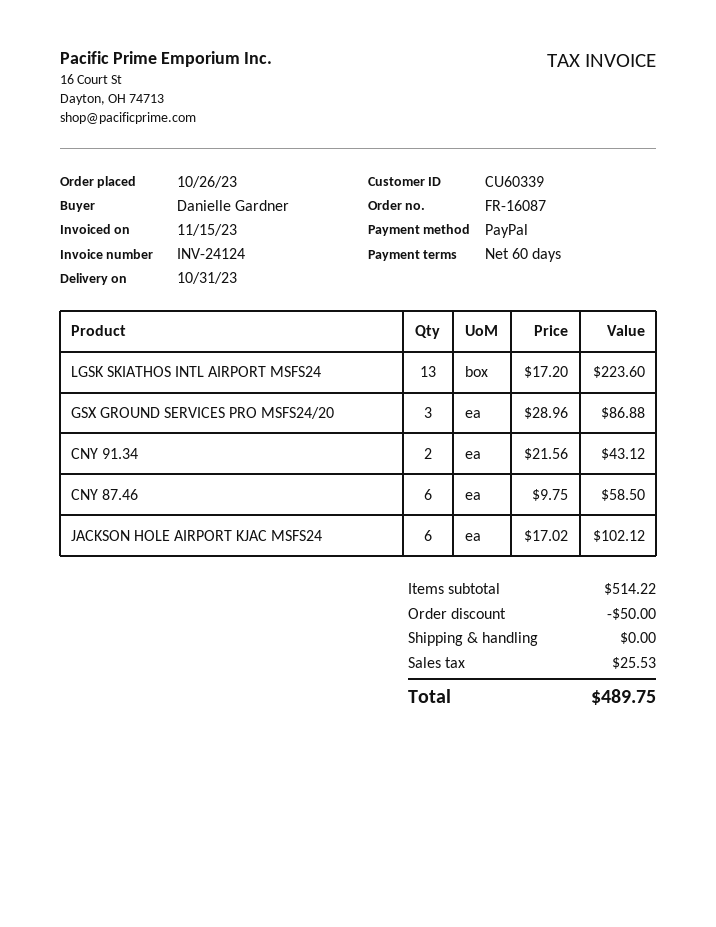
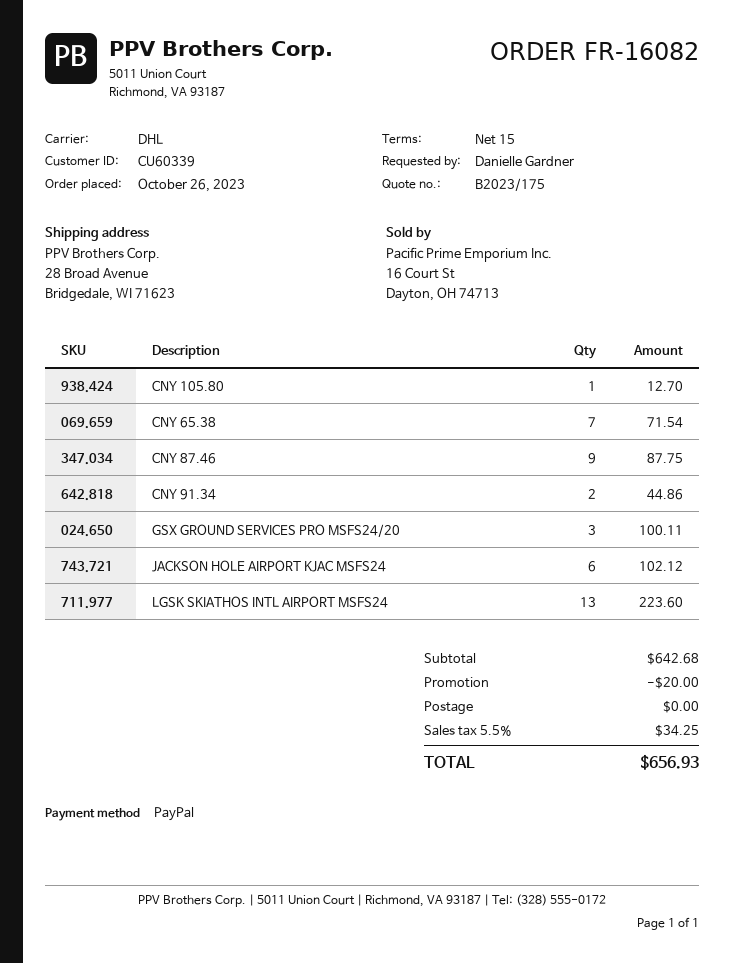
order number: FR-16087 -> FR-16082
payment terms: 60 days -> 15 days
GSX GROUND SERVICES PRO MSFS24/20: 3 for 86.88 -> 3 for 100.11
CNY 91.34: 2 for 43.12 -> 2 for 44.86
CNY 87.46: 6 for 58.50 -> 9 for 87.75
CNY 105.80: none -> 1 for 12.70
CNY 65.38: none -> 7 for 71.54
subtotal: 514.22 -> 642.68
discount: 50.00 -> 20.00
tax: 25.53 -> 34.25
total: 489.75 -> 656.93

